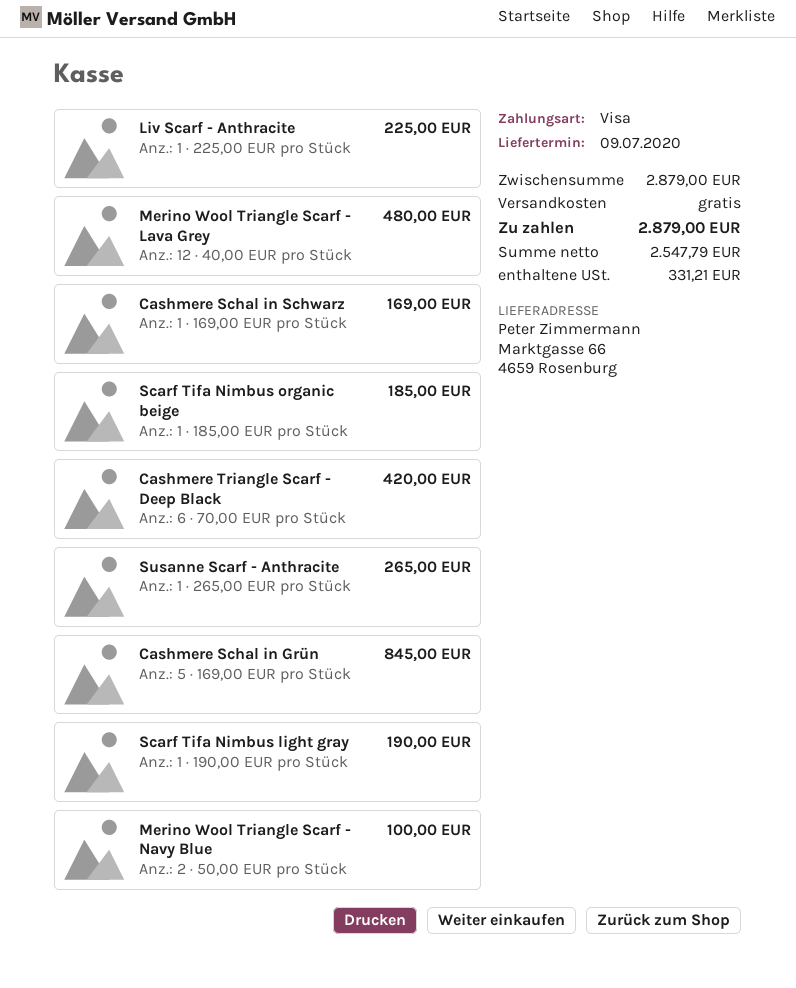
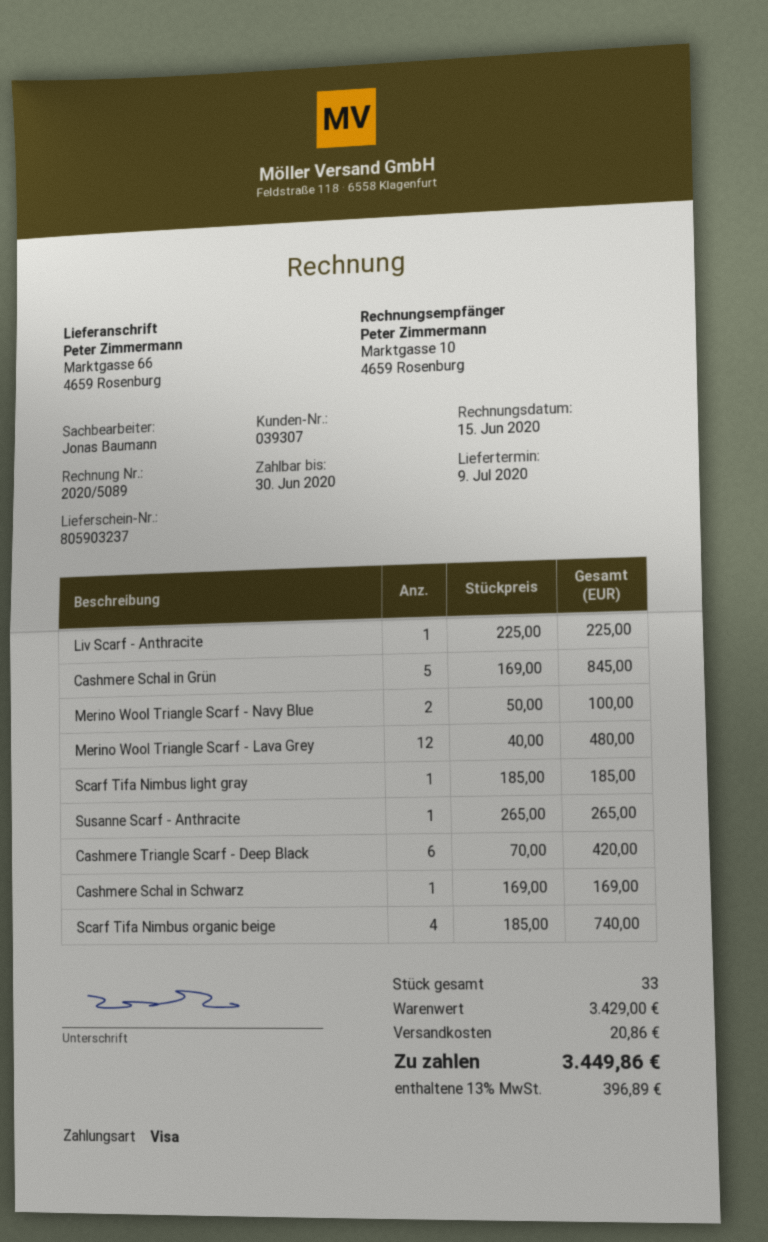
Scarf Tifa Nimbus organic beige: 1 x 185.00 = 185.00 -> 4 x 185.00 = 740.00
Scarf Tifa Nimbus light gray: 1 x 190.00 = 190.00 -> 1 x 185.00 = 185.00
subtotal: 2879.00 -> 3429.00
shipping: 0.00 -> 20.86
tax: 331.21 -> 396.89
total: 2879.00 -> 3449.86

